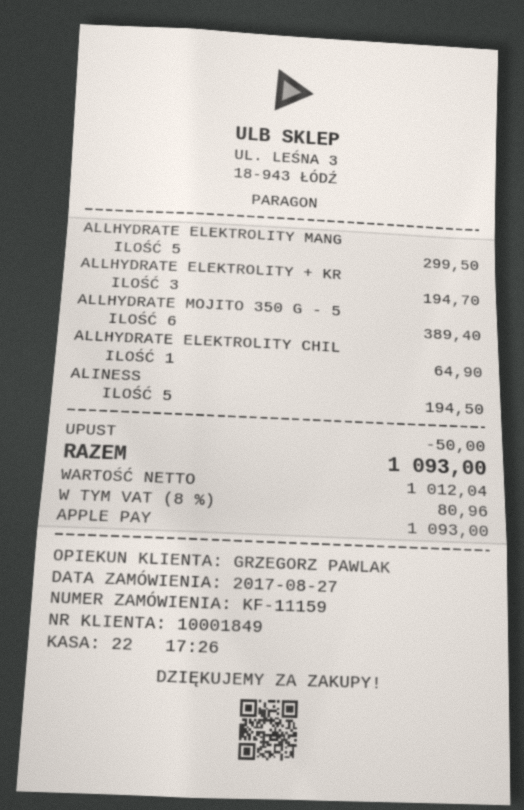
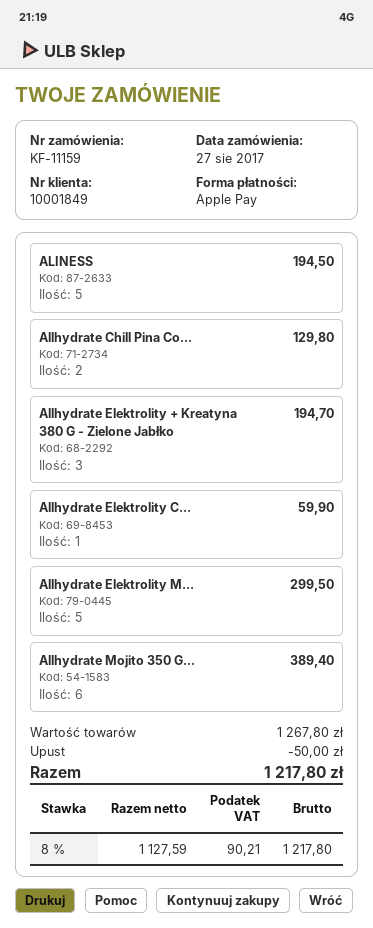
ALLHYDRATE ELEKTROLITY CHIL: 1 for 64.90 -> 1 for 59.90
Allhydrate Chill Pina Co...: none -> 2 for 129.80
net: 1012.04 -> 1127.59
tax: 8% = 80.96 -> 8% = 90.21
total: 1093.00 -> 1217.80

